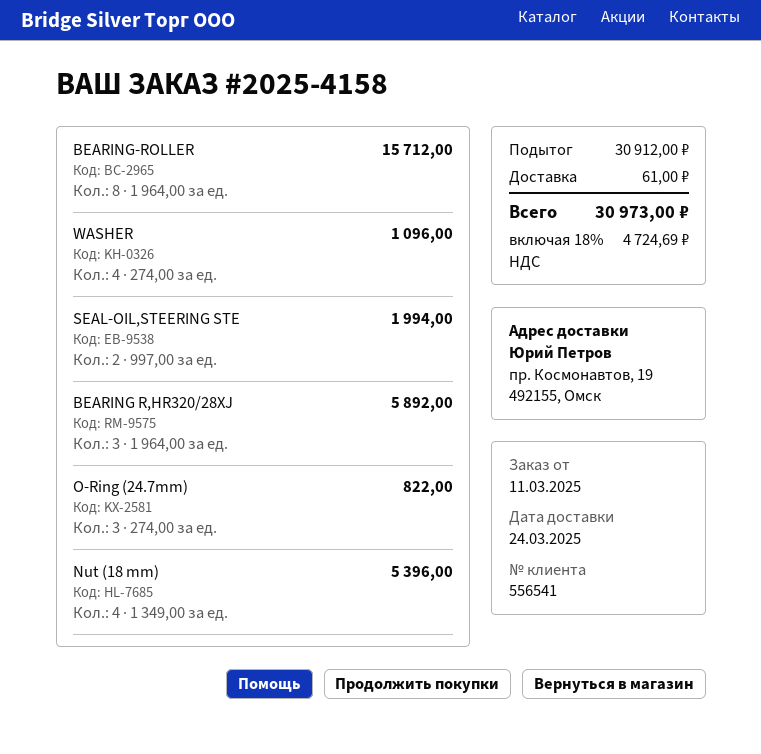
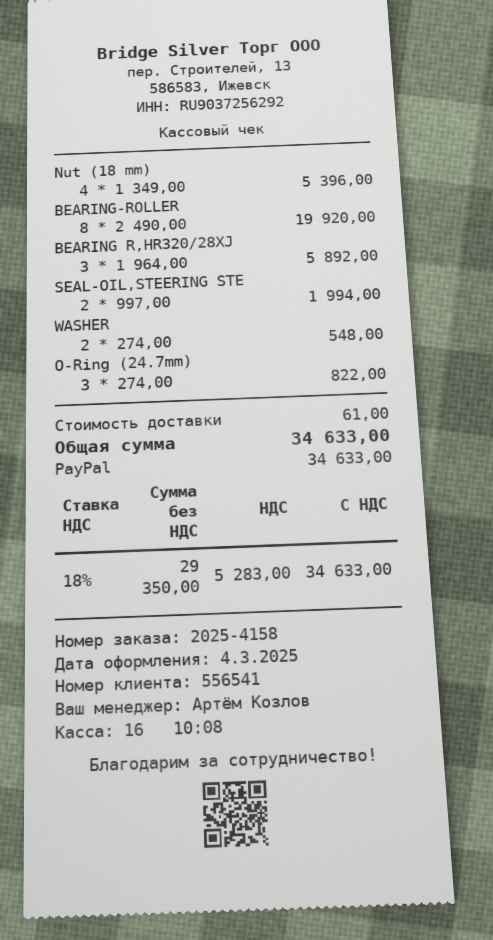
order date: 2025-03-11 -> 2025-03-04
BEARING-ROLLER: 8 x 1964.00 = 15712.00 -> 8 x 2490.00 = 19920.00
WASHER: 4 x 274.00 = 1096.00 -> 2 x 274.00 = 548.00
tax: 18% = 4724.69 -> 18% = 5283.00
total: 30973.00 -> 34633.00

